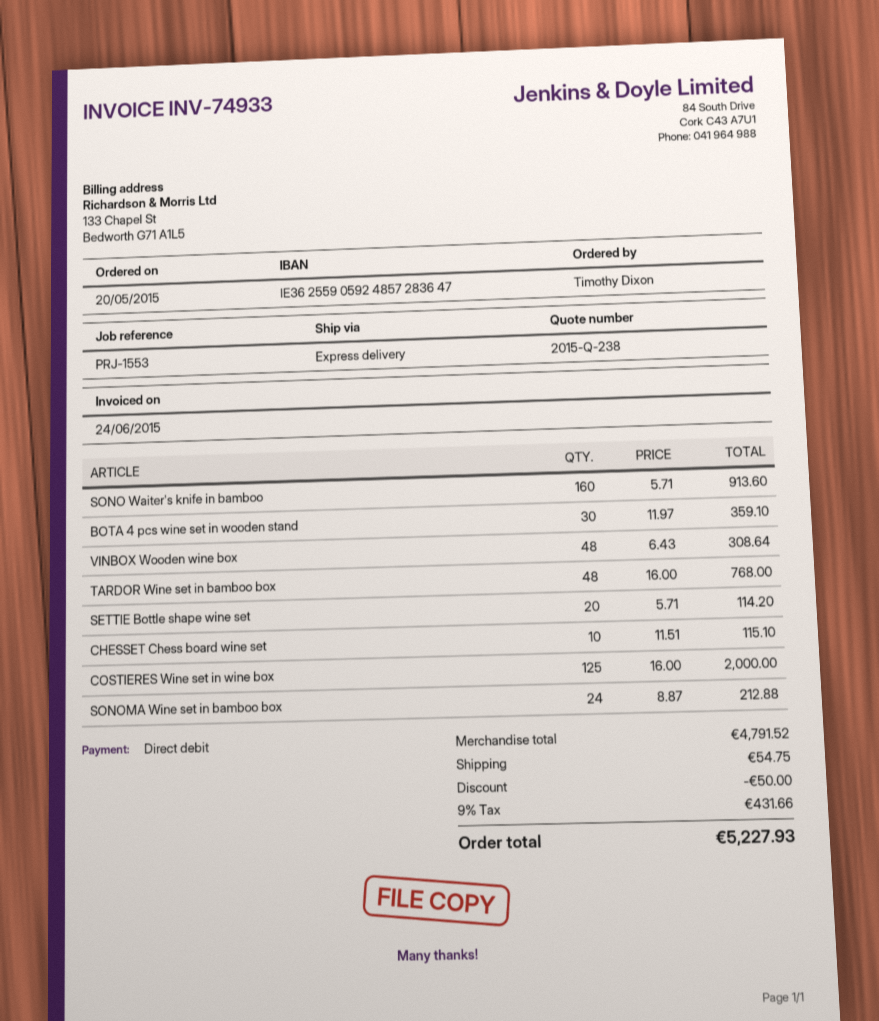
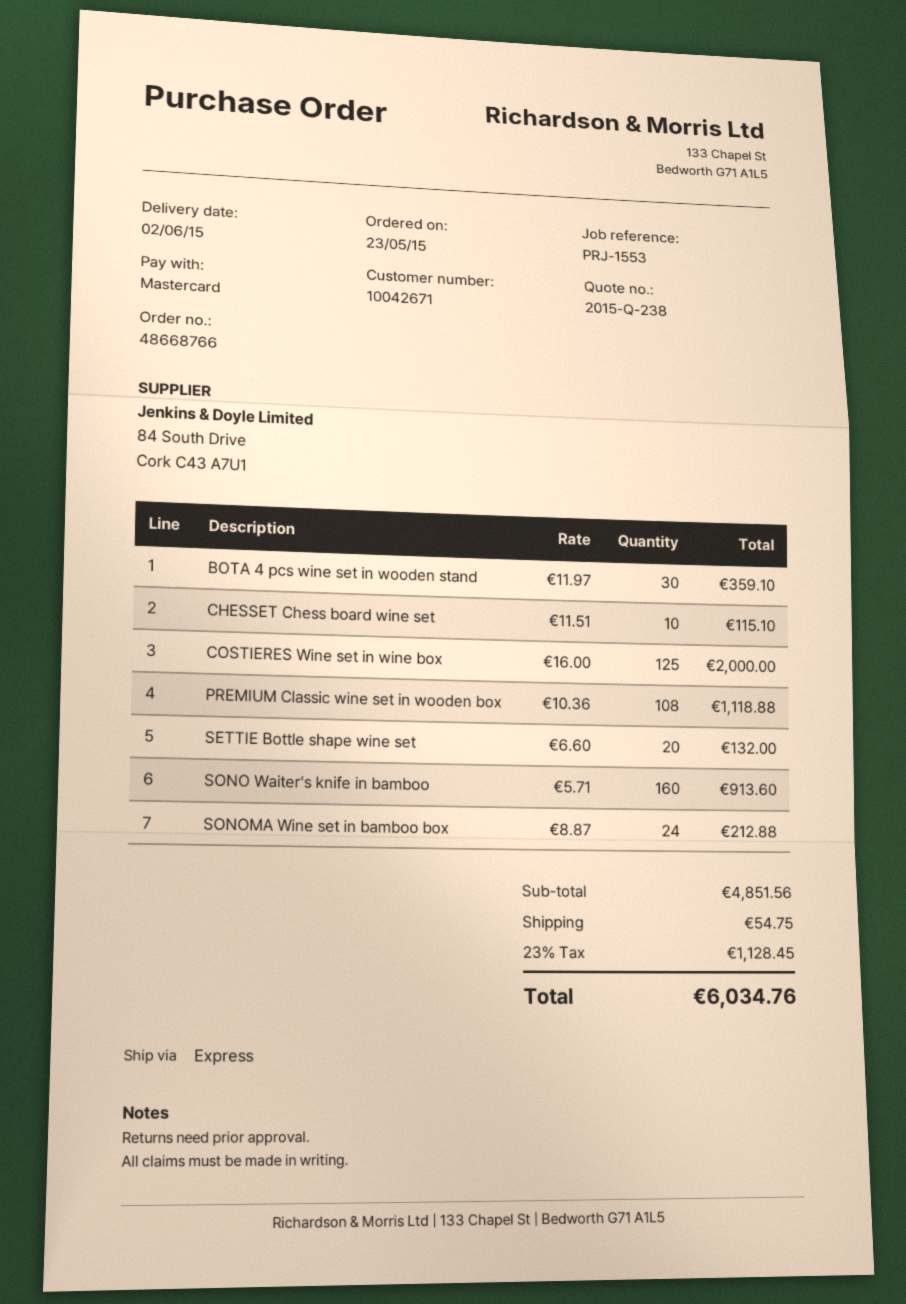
order date: 2015-05-20 -> 2015-05-23
payment method: direct debit -> Mastercard
VINBOX Wooden wine box: 48 x 6.43 = 308.64 -> none
TARDOR Wine set in bamboo box: 48 x 16.00 = 768.00 -> none
SETTIE Bottle shape wine set: 20 x 5.71 = 114.20 -> 20 x 6.60 = 132.00
PREMIUM Classic wine set in wooden box: none -> 108 x 10.36 = 1118.88
subtotal: 4791.52 -> 4851.56
discount: 50.00 -> none
tax: 9% = 431.66 -> 23% = 1128.45
total: 5227.93 -> 6034.76

